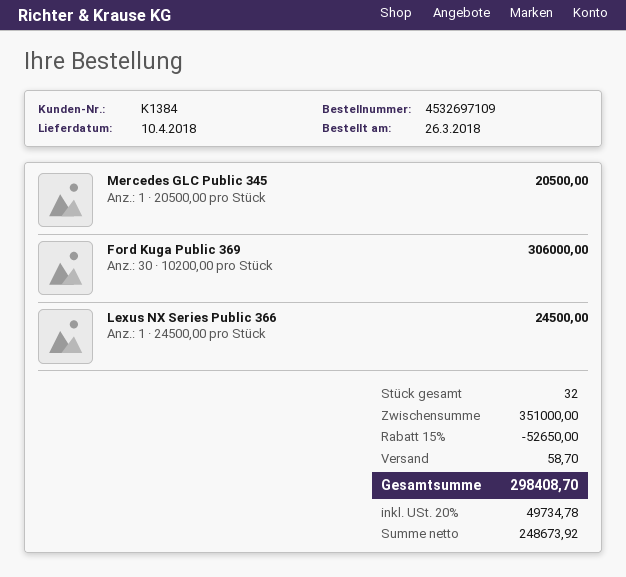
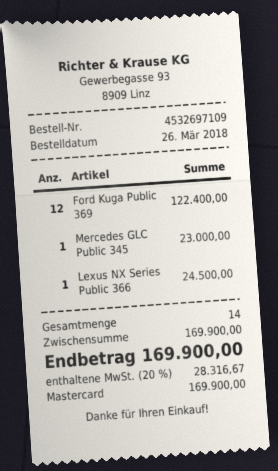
Mercedes GLC Public 345: 1 for 20500.00 -> 1 for 23000.00
Ford Kuga Public 369: 30 for 306000.00 -> 12 for 122400.00
total quantity: 32 -> 14
subtotal: 351000.00 -> 169900.00
discount: 15% = 52650.00 -> none
shipping: 58.70 -> none
tax: 20% = 49734.78 -> 20% = 28316.67
total: 298408.70 -> 169900.00

